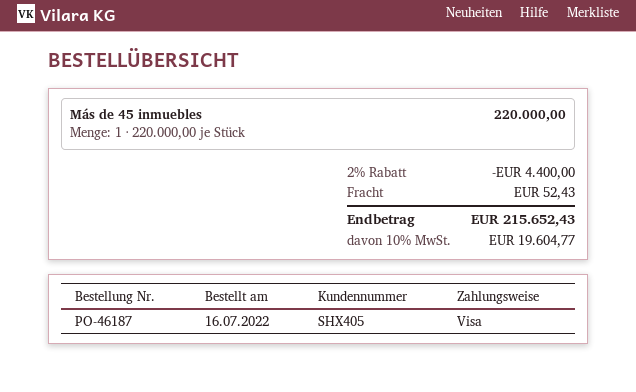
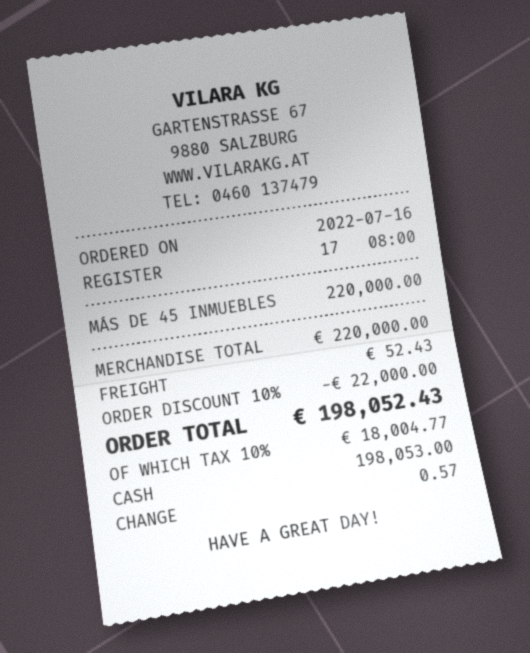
payment method: Visa -> cash
discount: 2% = 4400.00 -> 10% = 22000.00
tax: 10% = 19604.77 -> 10% = 18004.77
total: 215652.43 -> 198052.43

